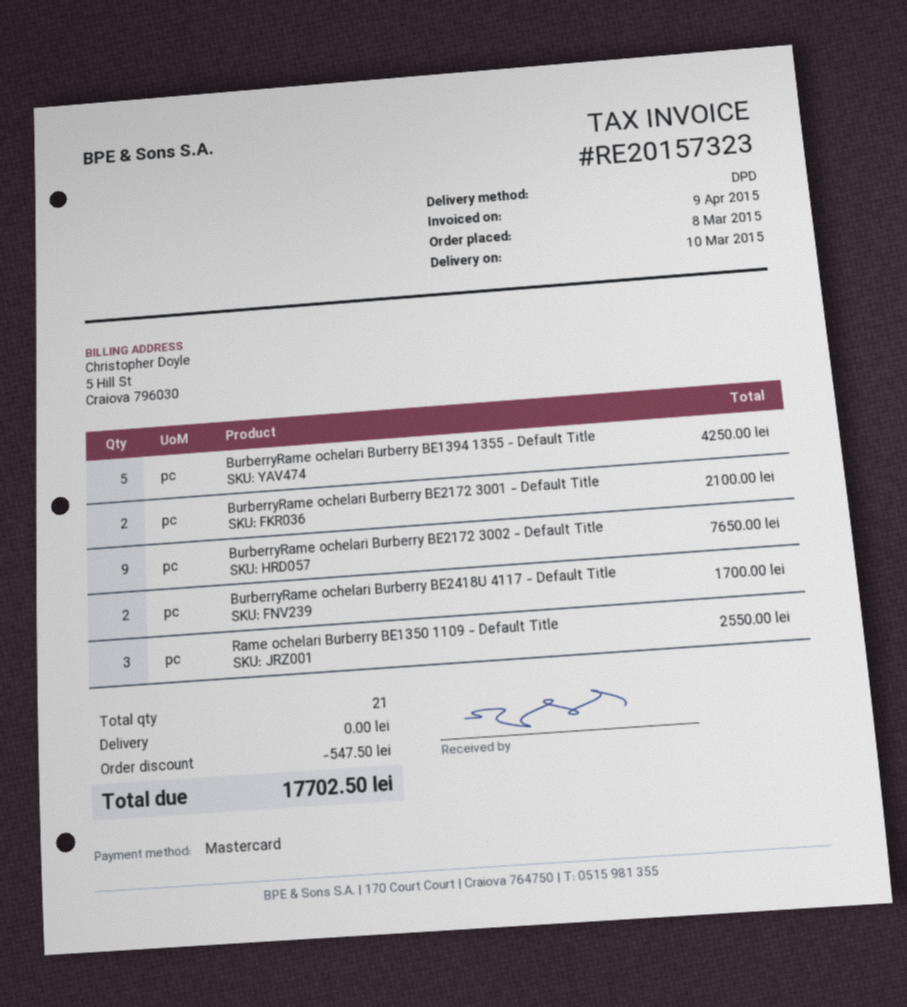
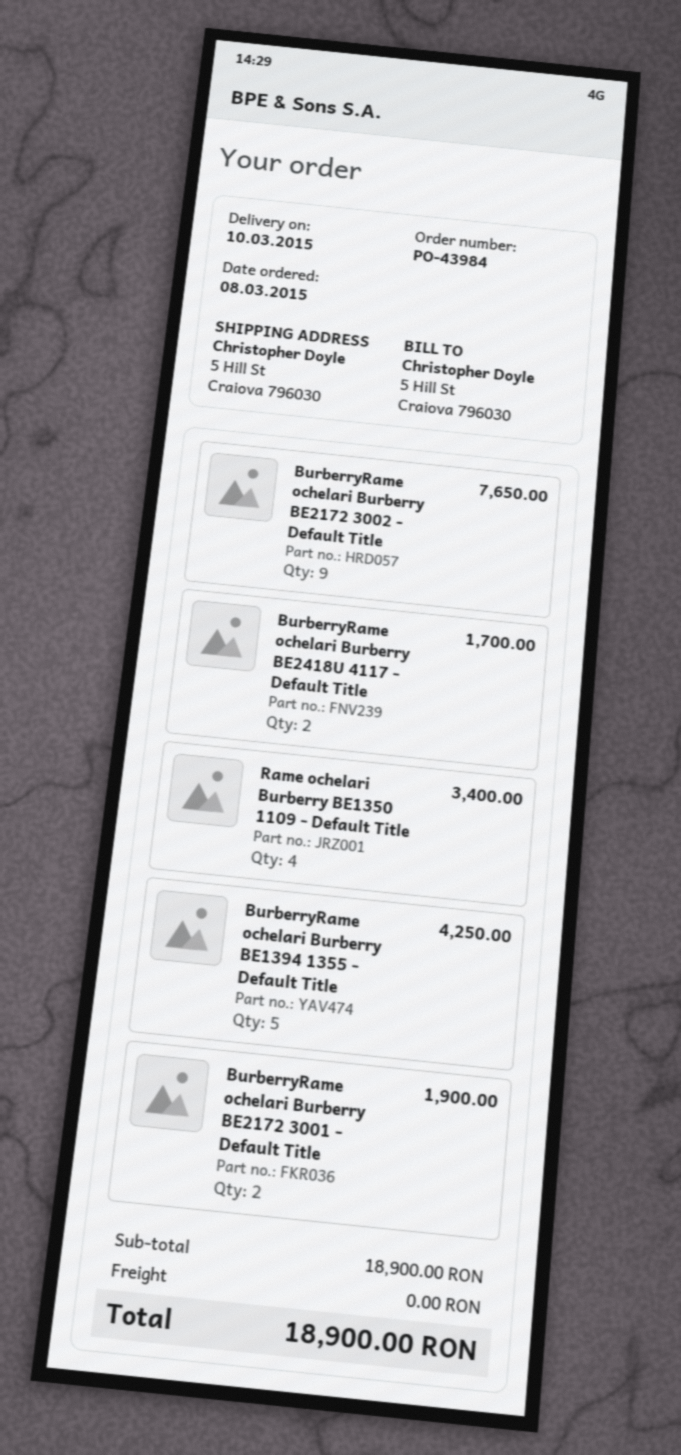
BurberryRame ochelari Burberry BE2172 3001 - Default Title: 2 for 2100.00 -> 2 for 1900.00
Rame ochelari Burberry BE1350 1109 - Default Title: 3 for 2550.00 -> 4 for 3400.00
discount: 547.50 -> none
total: 17702.50 -> 18900.00

